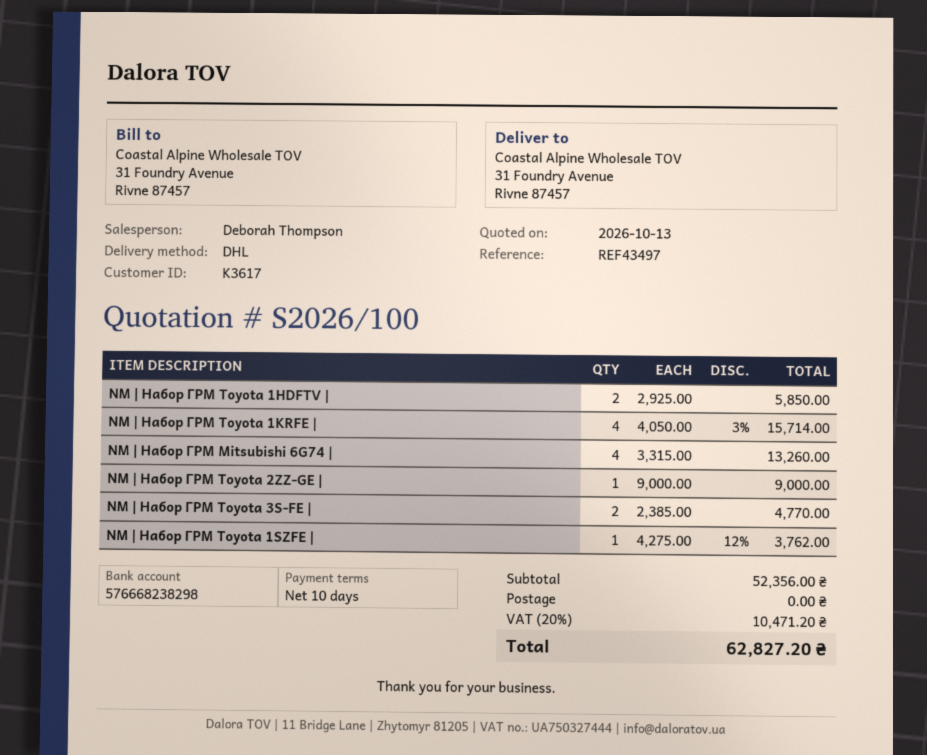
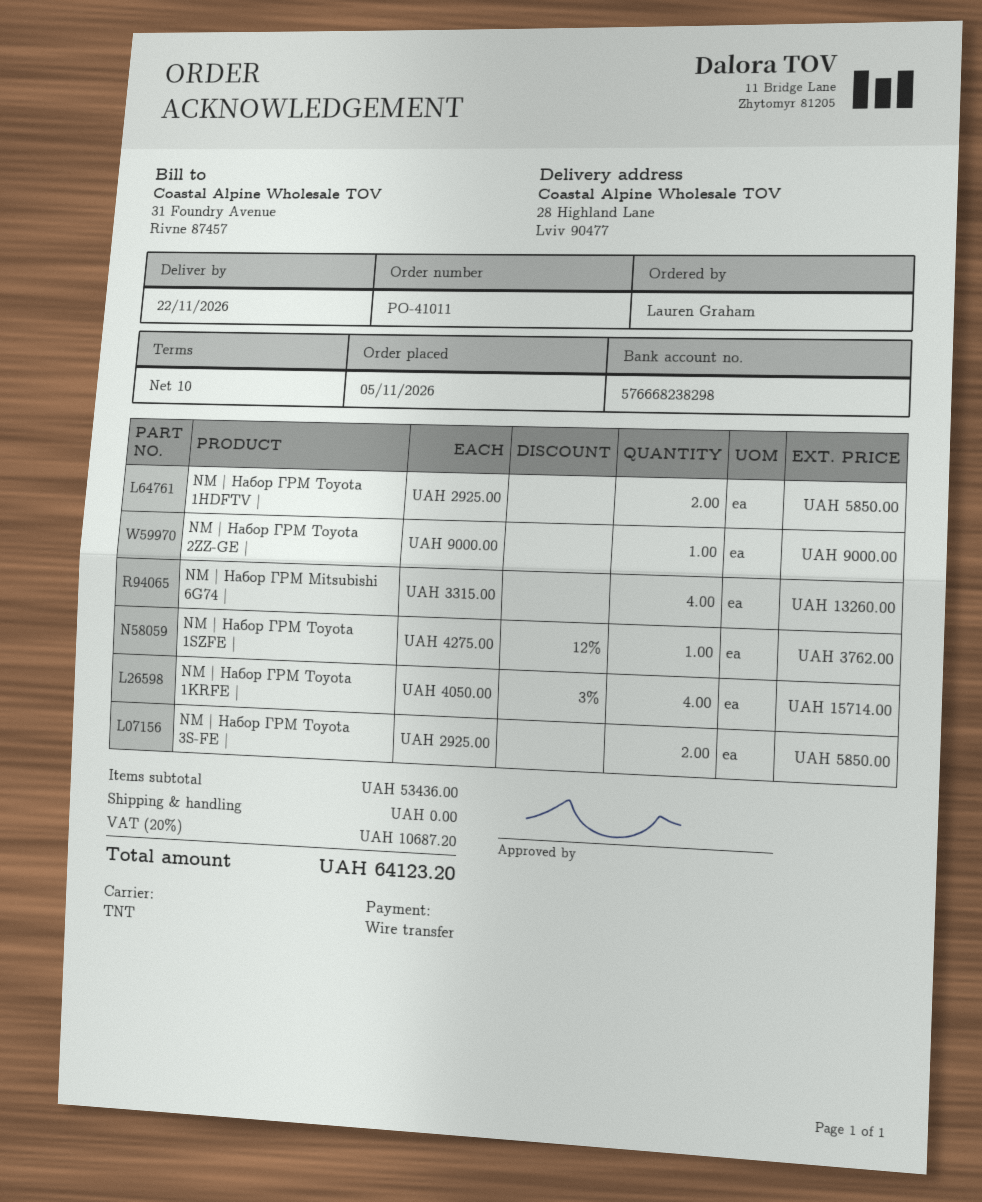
shipping method: DHL -> TNT
ship to: 31 Foundry Avenue, Rivne 87457 -> 28 Highland Lane, Lviv 90477
NM | Набор ГРМ Toyota 3S-FE |: 2 x 2385.00 = 4770.00 -> 2 x 2925.00 = 5850.00
subtotal: 52356.00 -> 53436.00
tax: 20% = 10471.20 -> 20% = 10687.20
total: 62827.20 -> 64123.20

